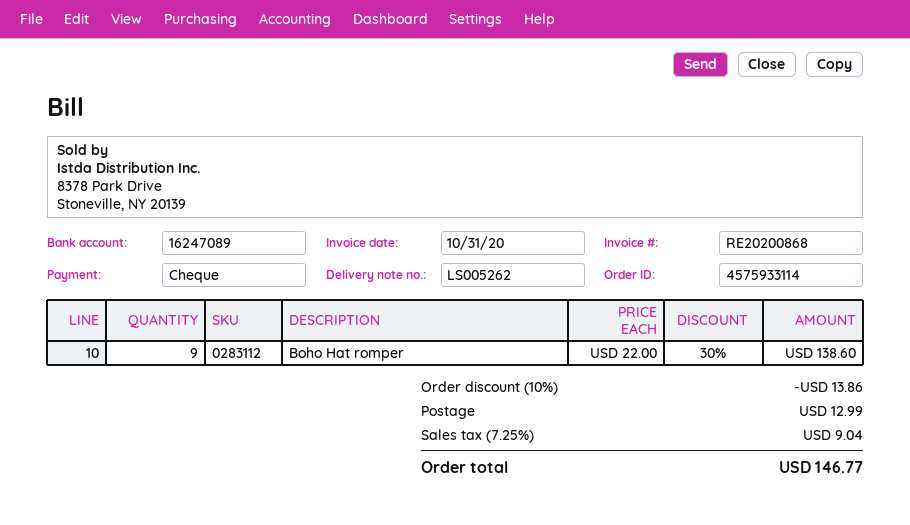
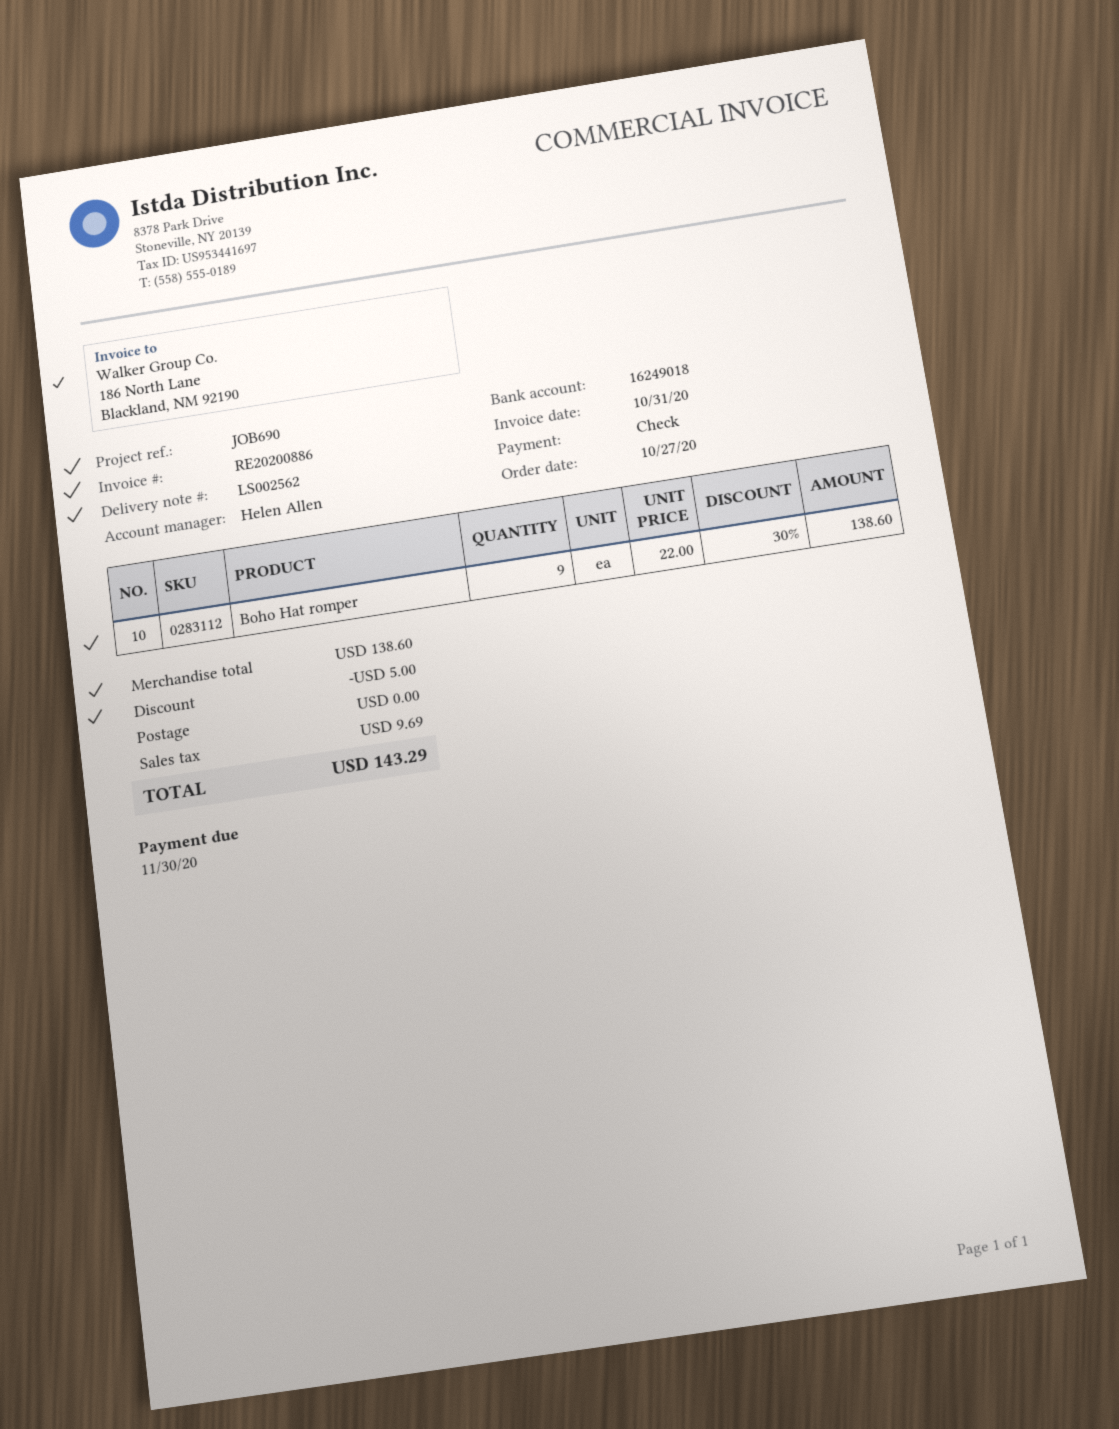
delivery note number: LS005262 -> LS002562
invoice number: RE20200868 -> RE20200886
bank account: 16247089 -> 16249018
discount: 13.86 -> 5.00
shipping: 12.99 -> 0.00
tax: 9.04 -> 9.69
total: 146.77 -> 143.29

